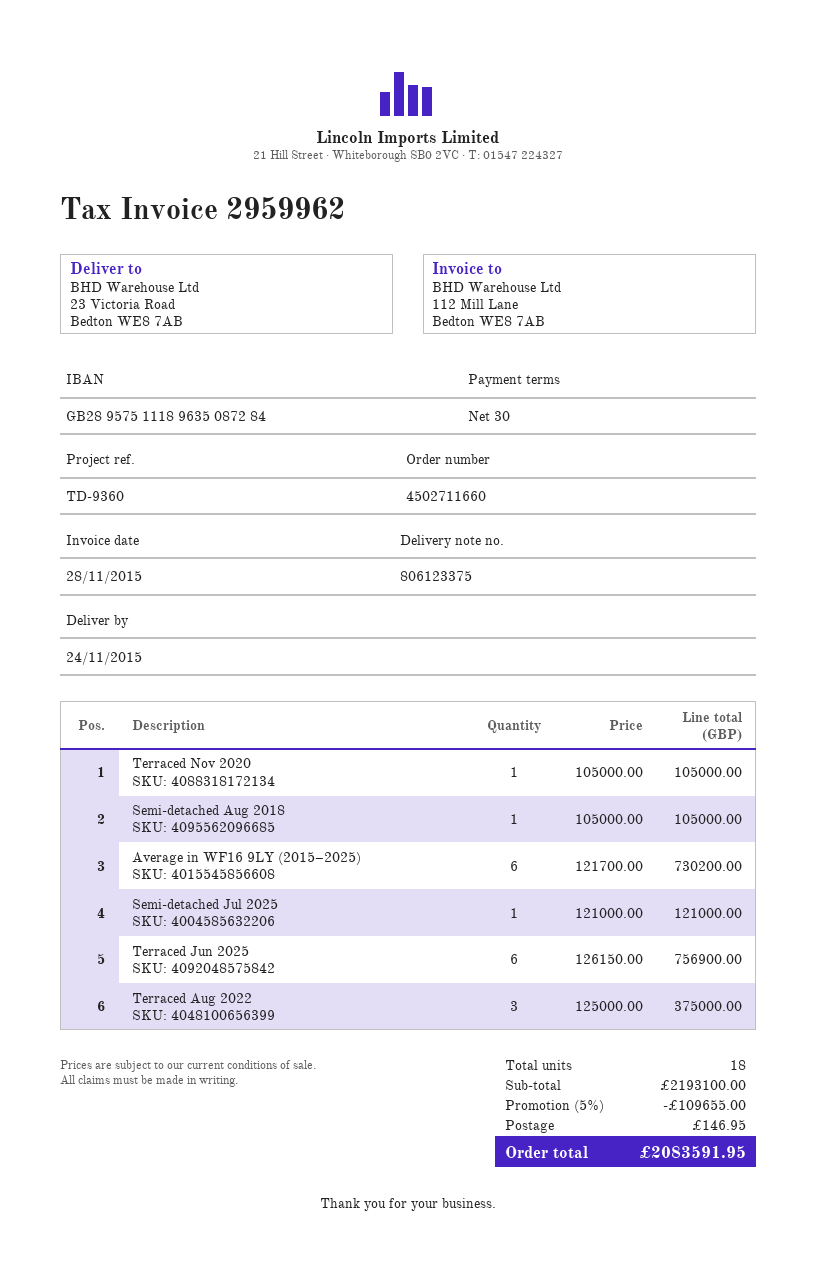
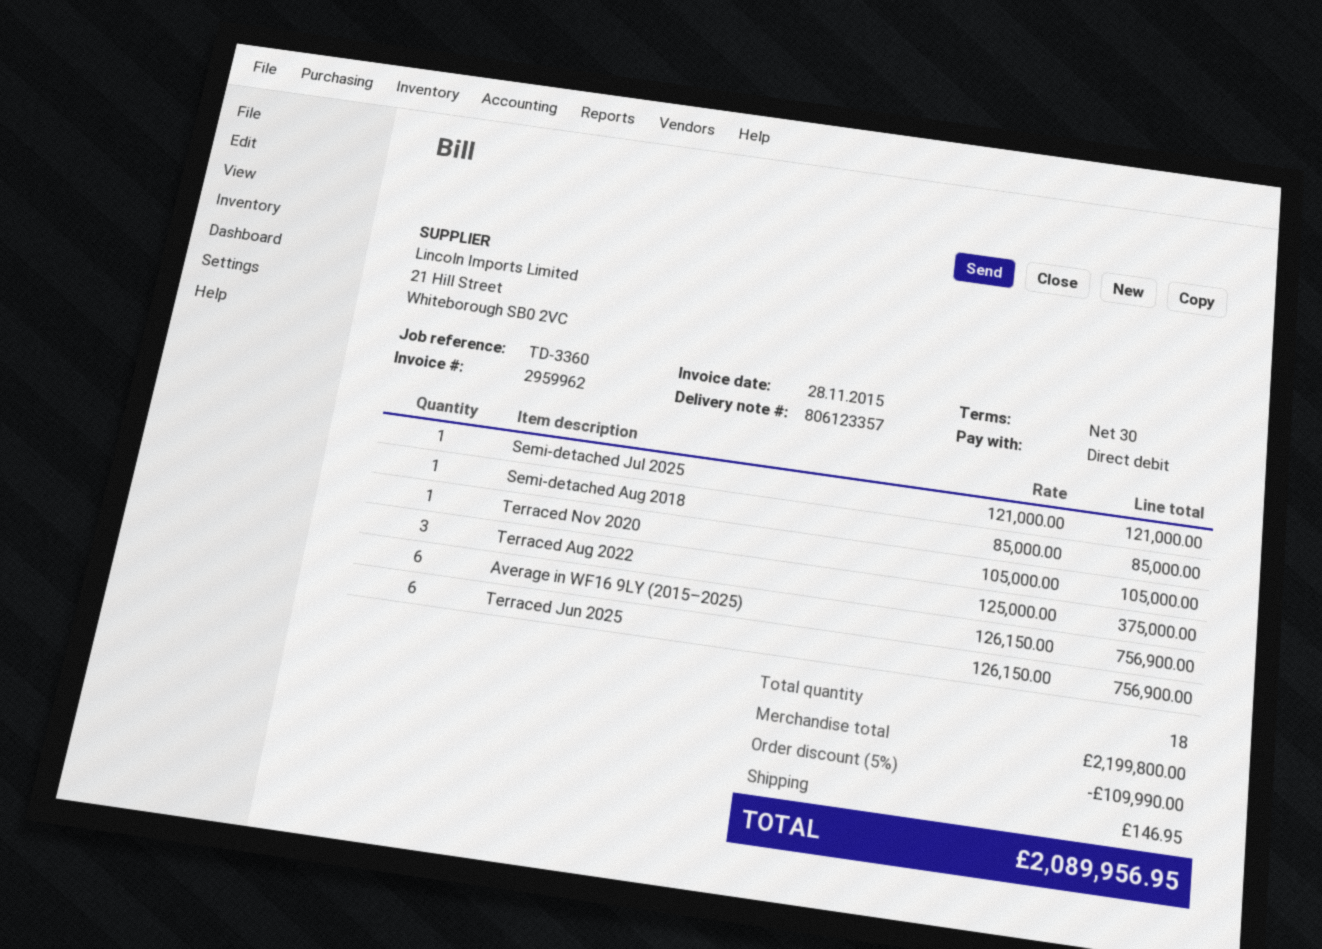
delivery note number: 806123375 -> 806123357
reference: TD-9360 -> TD-3360
Semi-detached Aug 2018: 1 x 105000.00 = 105000.00 -> 1 x 85000.00 = 85000.00
Average in WF16 9LY (2015–2025): 6 x 121700.00 = 730200.00 -> 6 x 126150.00 = 756900.00
subtotal: 2193100.00 -> 2199800.00
discount: 5% = 109655.00 -> 5% = 109990.00
total: 2083591.95 -> 2089956.95

